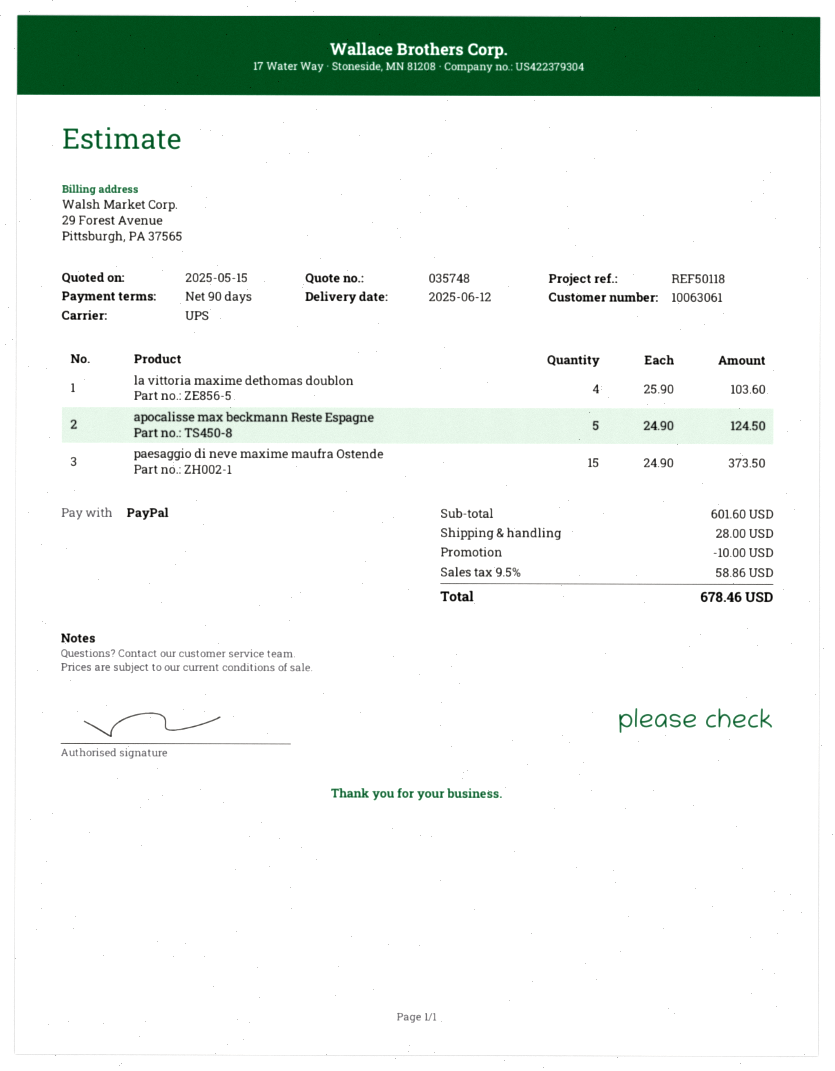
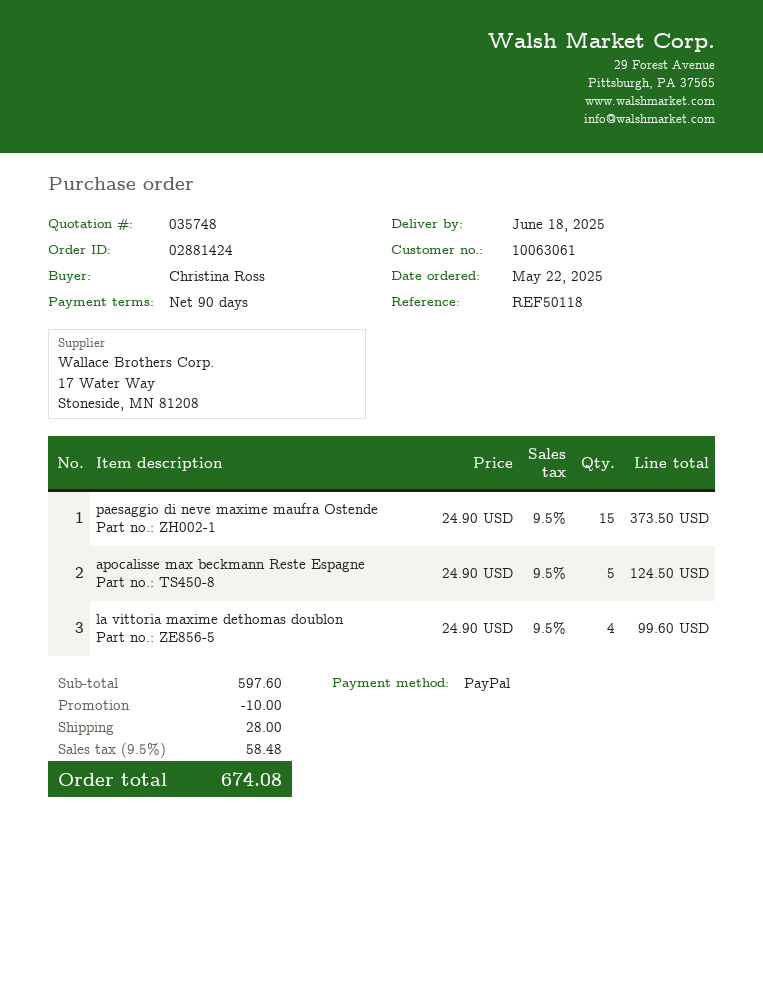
delivery date: 2025-06-12 -> 2025-06-18
la vittoria maxime dethomas doublon: 4 x 25.90 = 103.60 -> 4 x 24.90 = 99.60
subtotal: 601.60 -> 597.60
tax: 9.5% = 58.86 -> 9.5% = 58.48
total: 678.46 -> 674.08

